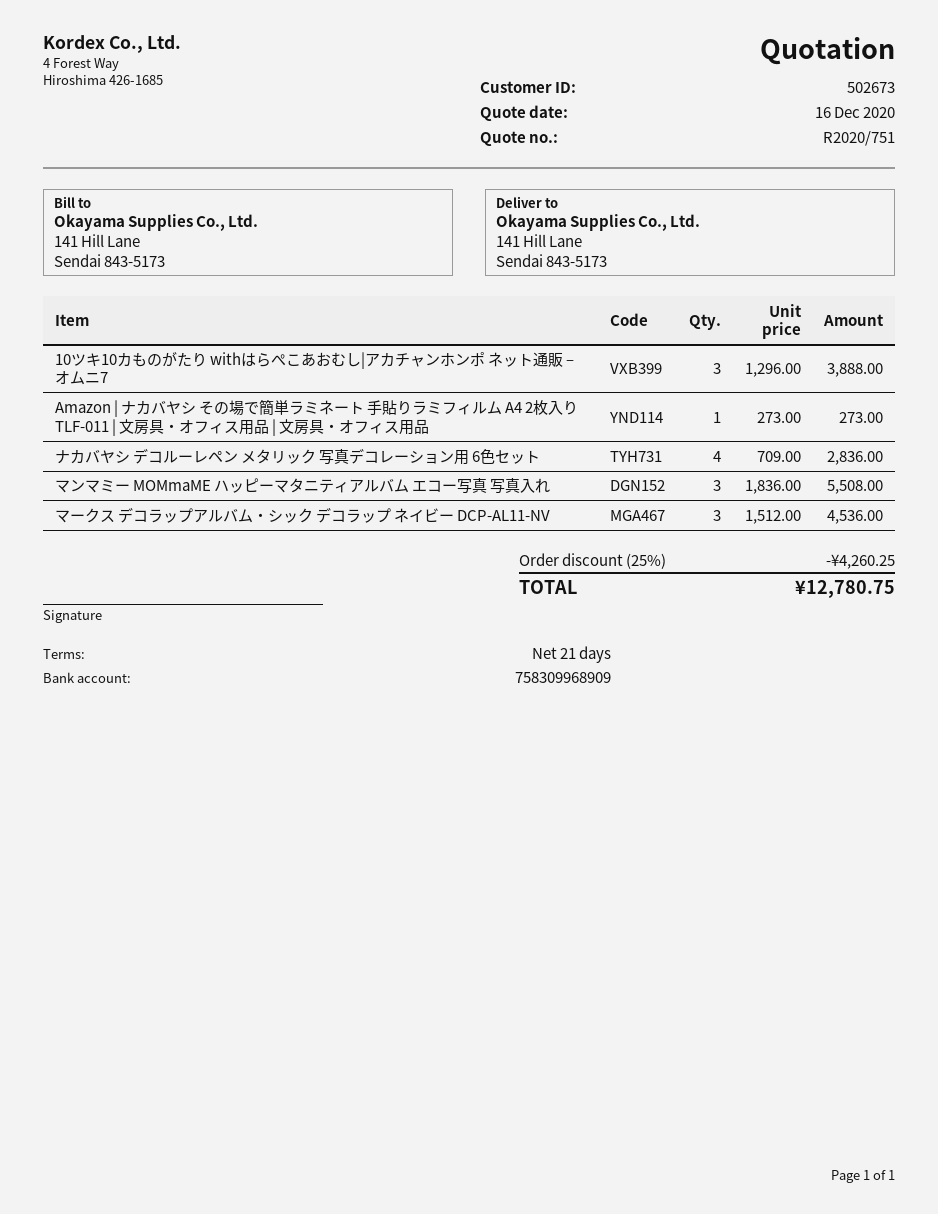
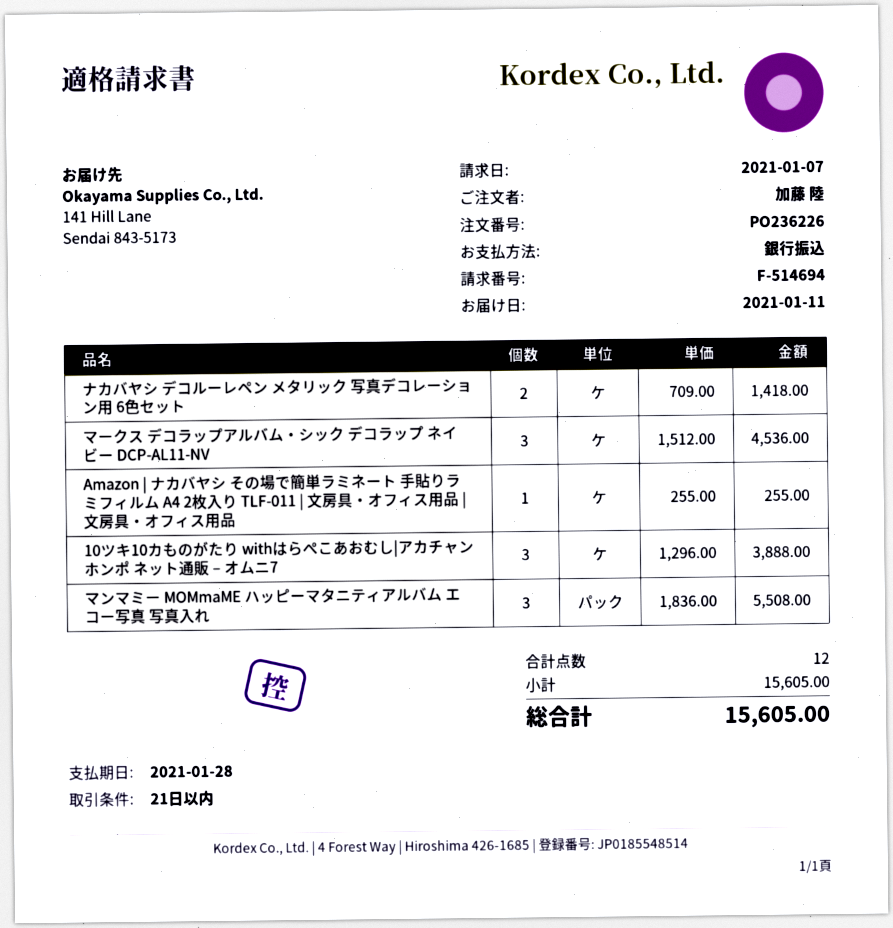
Amazon | ナカバヤシ その場で簡単ラミネート 手貼りラミフィルム A4 2枚入り TLF-011 | 文房具・オフィス用品 | 文房具・オフィス用品: 1 x 273.00 = 273.00 -> 1 x 255.00 = 255.00
ナカバヤシ デコルーレペン メタリック 写真デコレーション用 6色セット: 4 x 709.00 = 2836.00 -> 2 x 709.00 = 1418.00
discount: 25% = 4260.25 -> none
total: 12780.75 -> 15605.00

